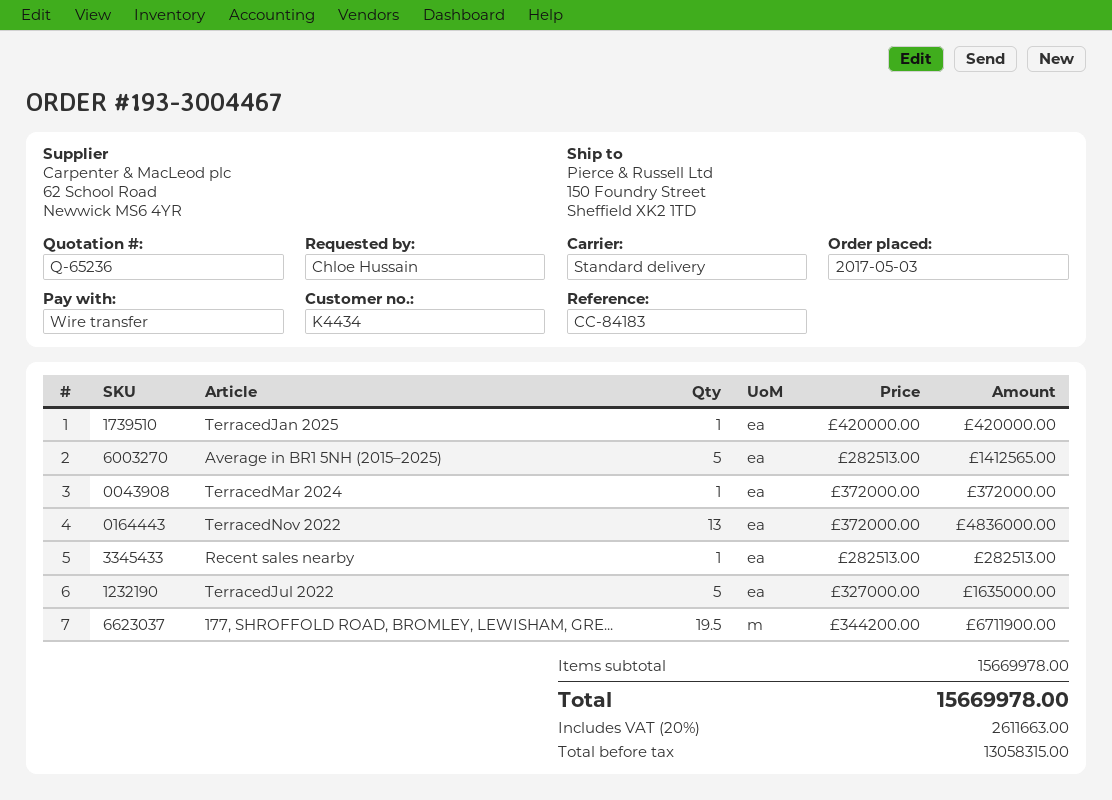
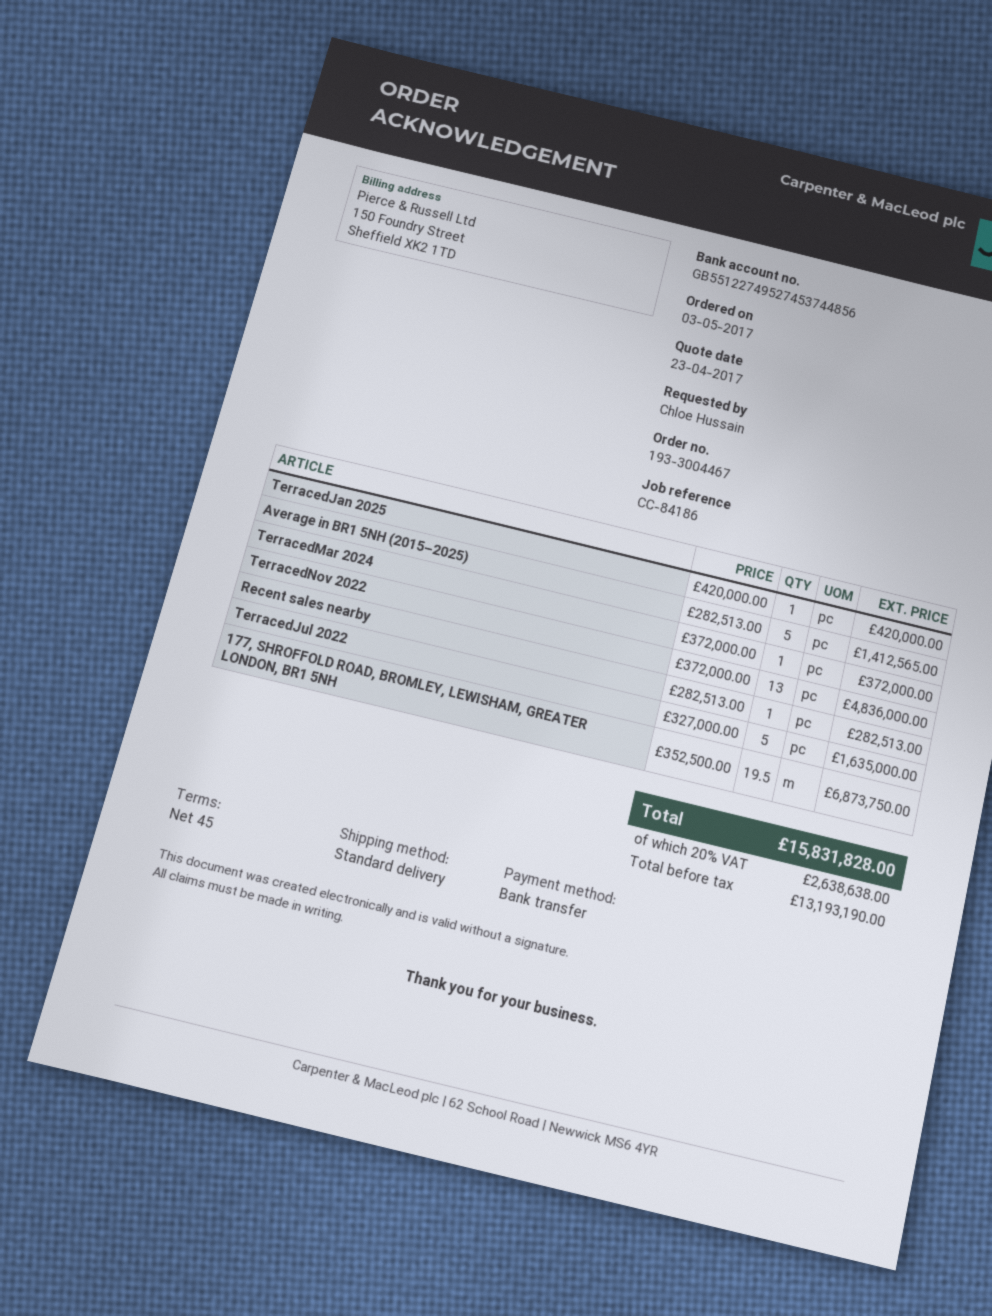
reference: CC-84183 -> CC-84186
177, SHROFFOLD ROAD, BROMLEY, LEWISHAM, GRE...: 19.5 x 344200.00 = 6711900.00 -> 19.5 x 352500.00 = 6873750.00
net: 13058315.00 -> 13193190.00
tax: 20% = 2611663.00 -> 20% = 2638638.00
total: 15669978.00 -> 15831828.00

